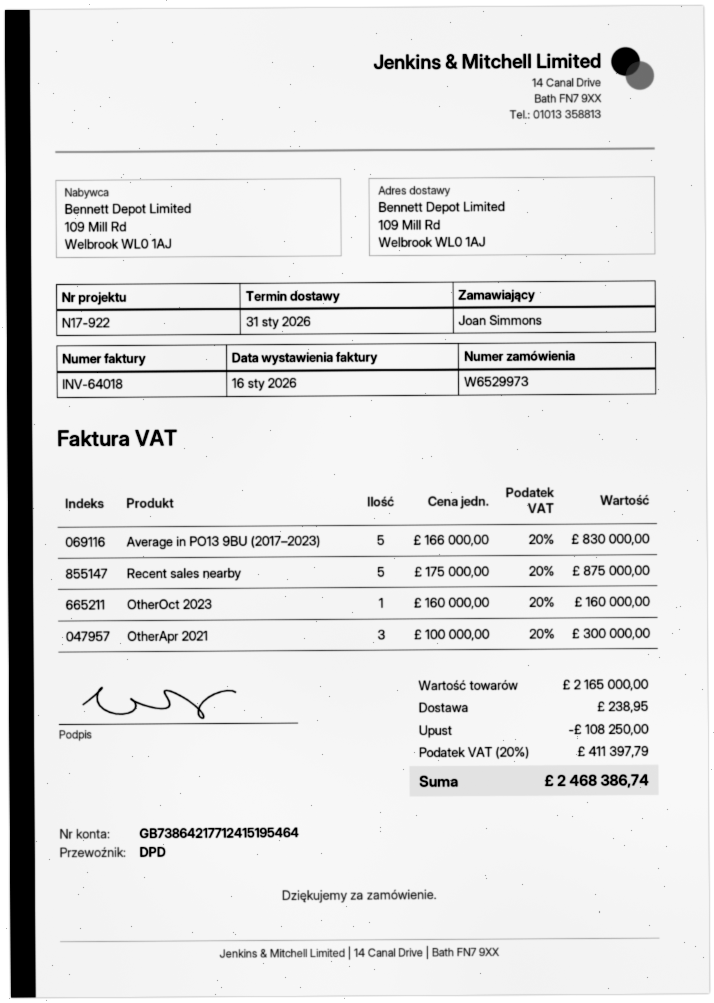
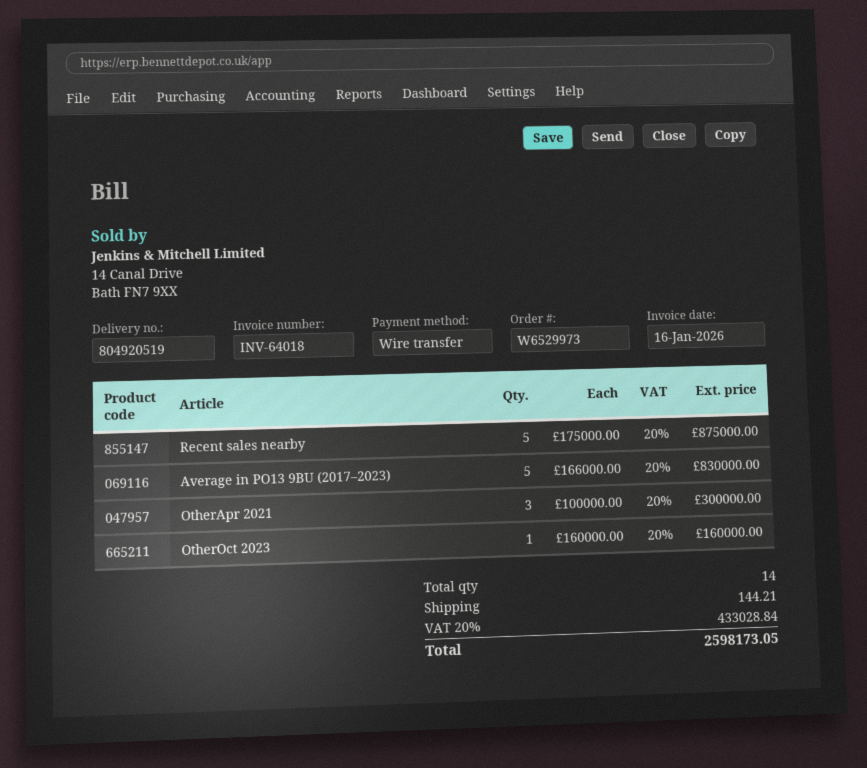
discount: 108250.00 -> none
shipping: 238.95 -> 144.21
tax: 20% = 411397.79 -> 20% = 433028.84
total: 2468386.74 -> 2598173.05

